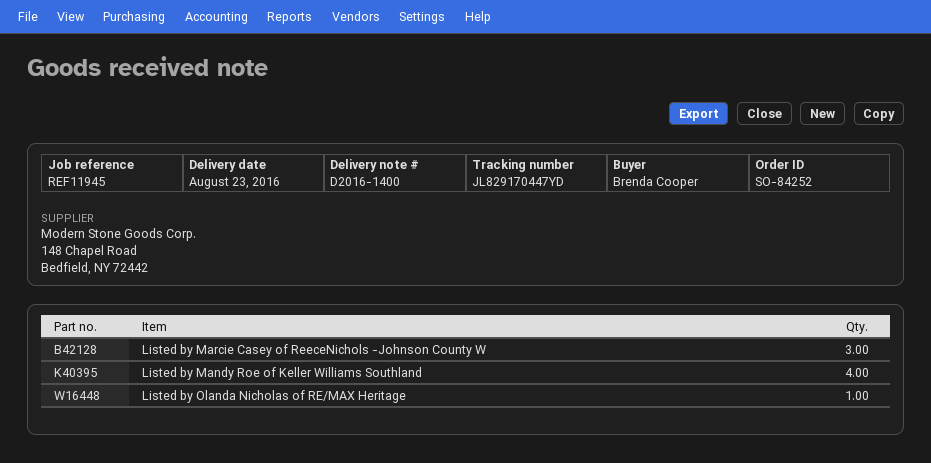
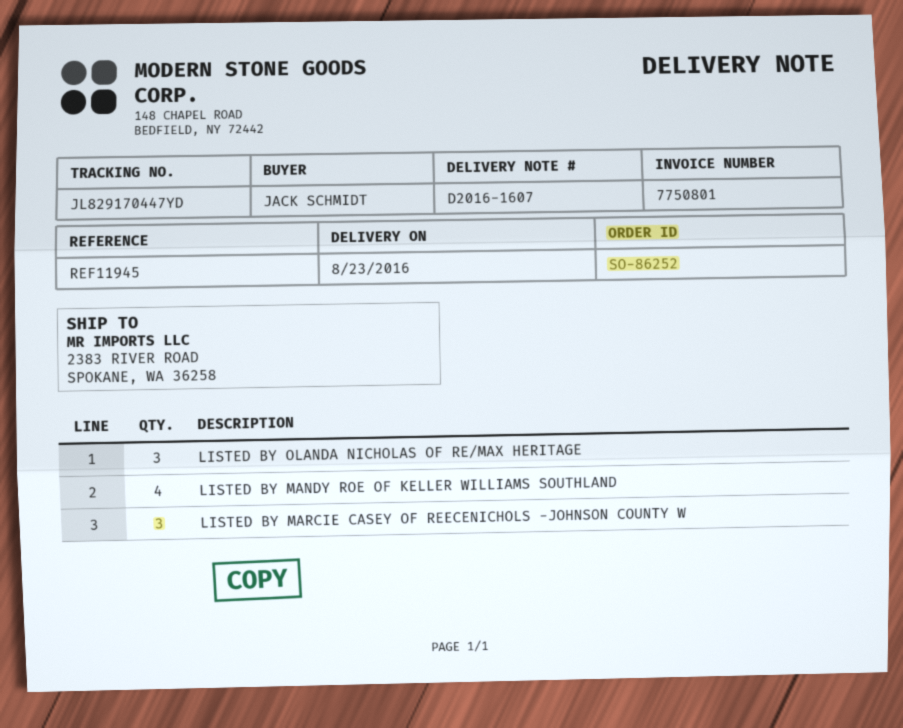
order number: SO-84252 -> SO-86252
delivery note number: D2016-1400 -> D2016-1607
ordered by: Brenda Cooper -> JACK SCHMIDT
Listed by Olanda Nicholas of RE/MAX Heritage: 1 -> 3

